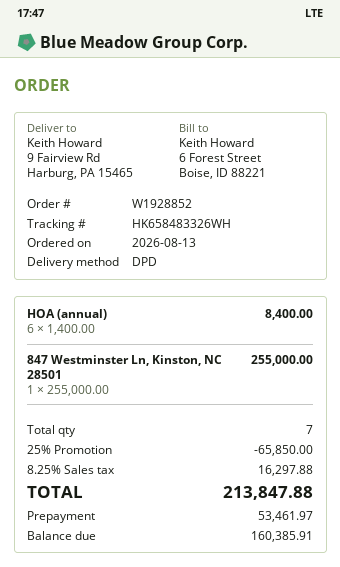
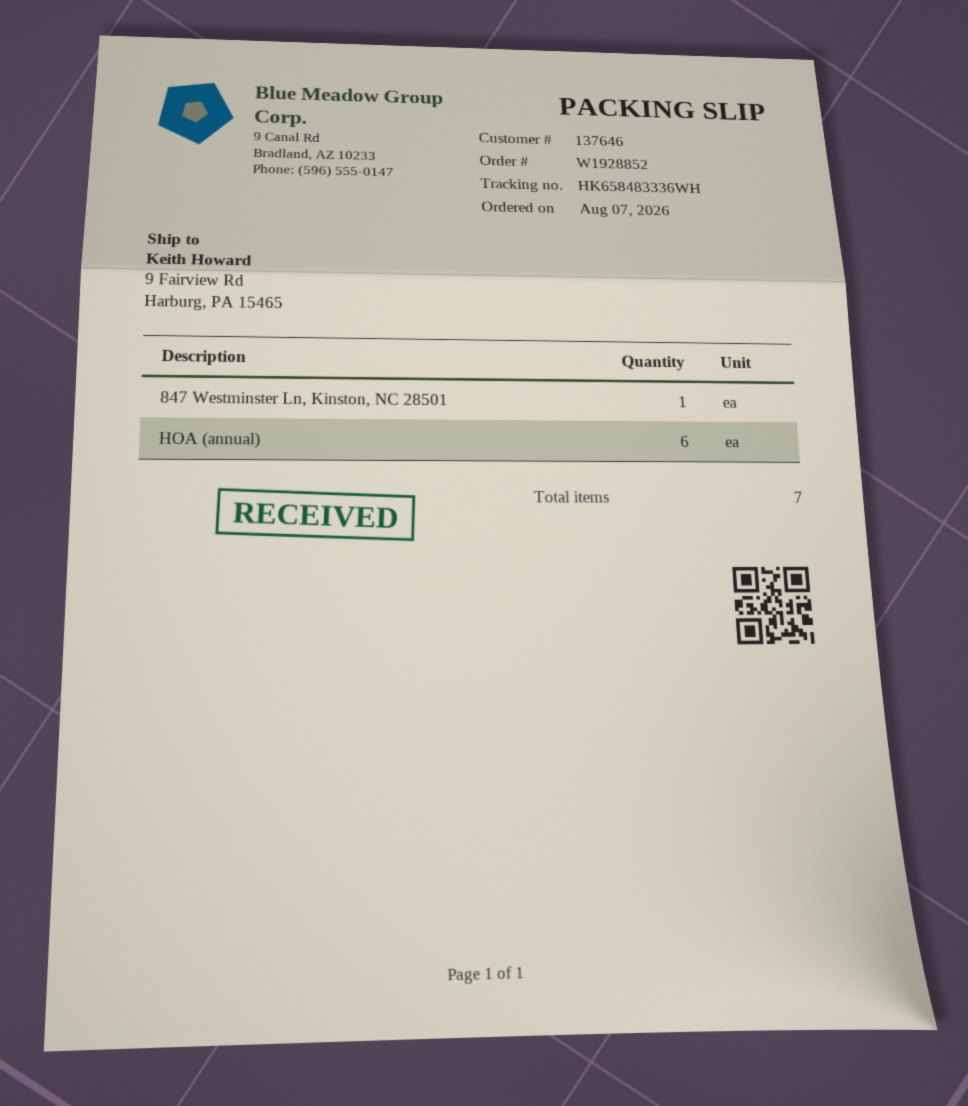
order date: 2026-08-13 -> 2026-08-07
tracking number: HK658483326WH -> HK658483336WH

